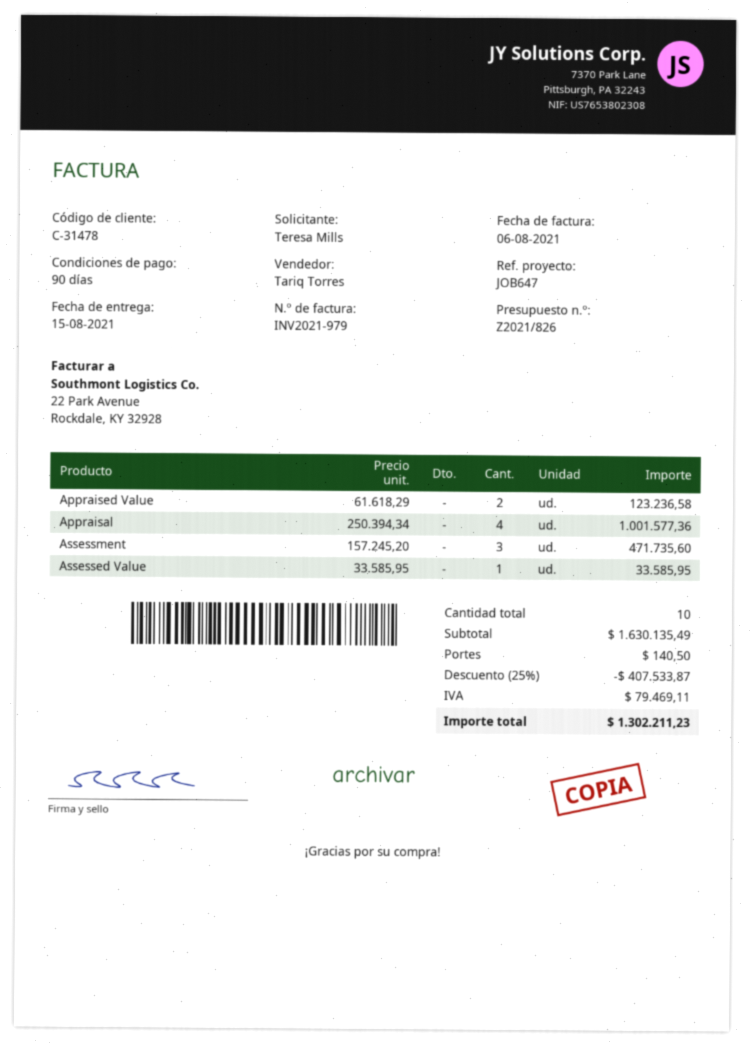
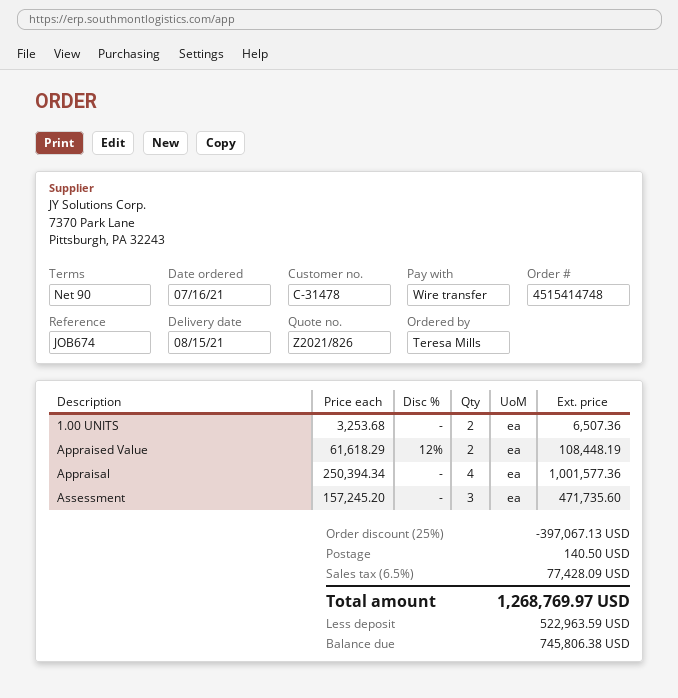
reference: JOB647 -> JOB674
Appraised Value: 2 x 61618.29 = 123236.58 -> 2 x 61618.29 - 12% = 108448.19
Assessed Value: 1 x 33585.95 = 33585.95 -> none
1.00 UNITS: none -> 2 x 3253.68 = 6507.36
discount: 25% = 407533.87 -> 25% = 397067.13
tax: 79469.11 -> 77428.09
total: 1302211.23 -> 1268769.97

